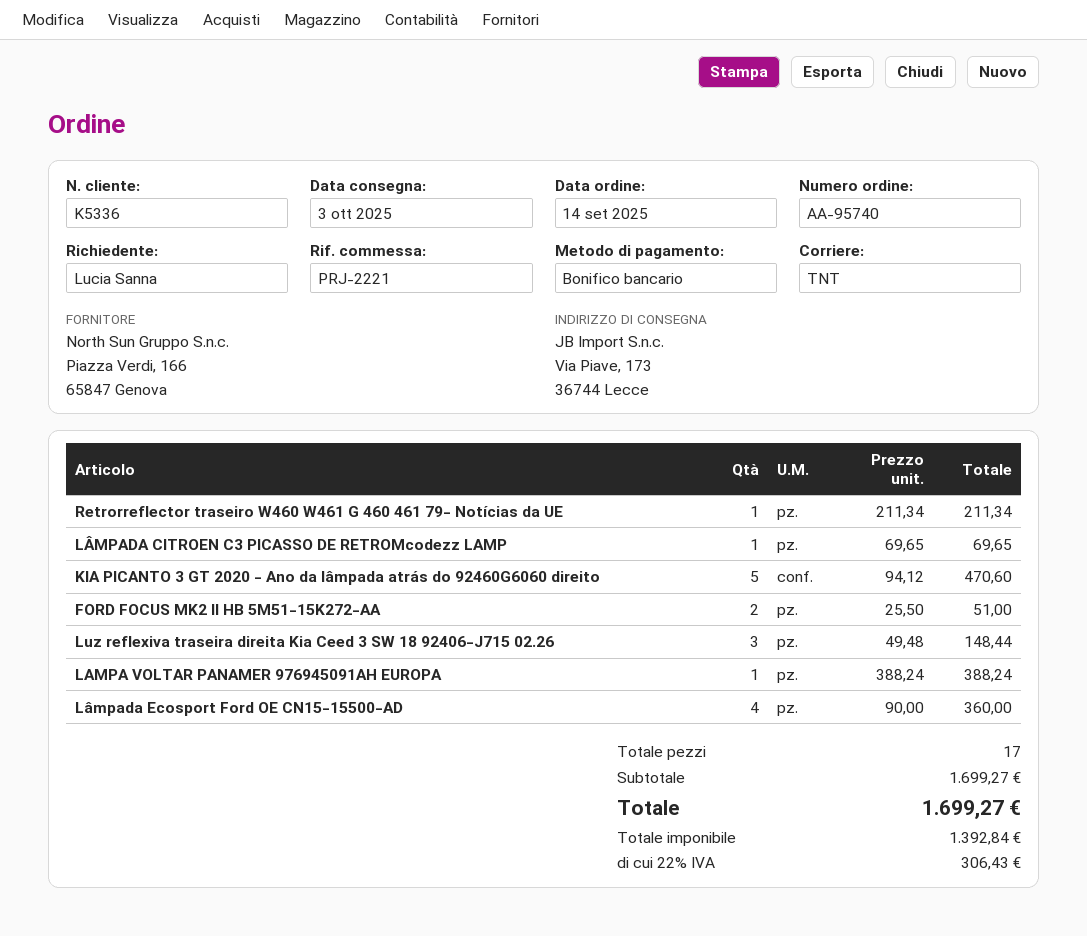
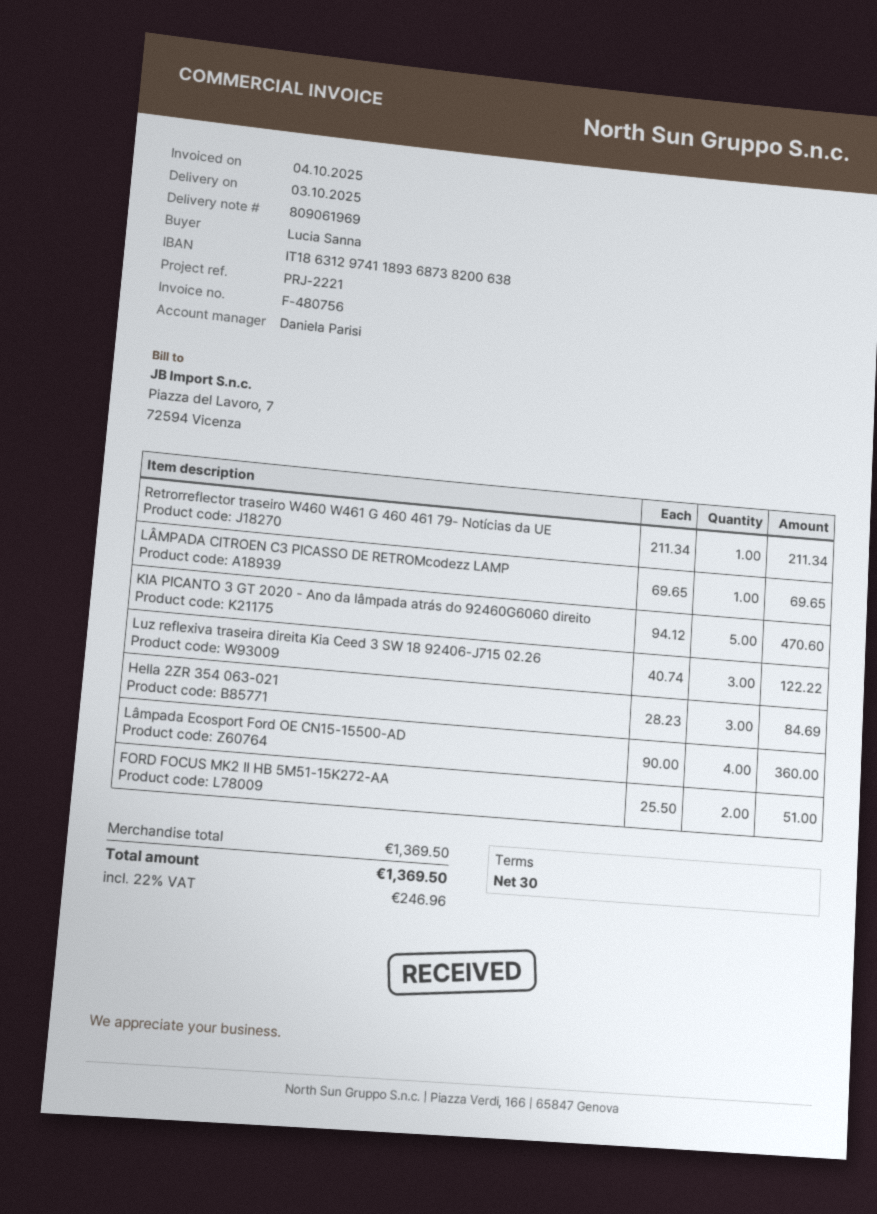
Luz reflexiva traseira direita Kia Ceed 3 SW 18 92406-J715 02.26: 3 x 49.48 = 148.44 -> 3 x 40.74 = 122.22
LAMPA VOLTAR PANAMER 976945091AH EUROPA: 1 x 388.24 = 388.24 -> none
Hella 2ZR 354 063-021: none -> 3 x 28.23 = 84.69
subtotal: 1699.27 -> 1369.50
tax: 22% = 306.43 -> 22% = 246.96
total: 1699.27 -> 1369.50

